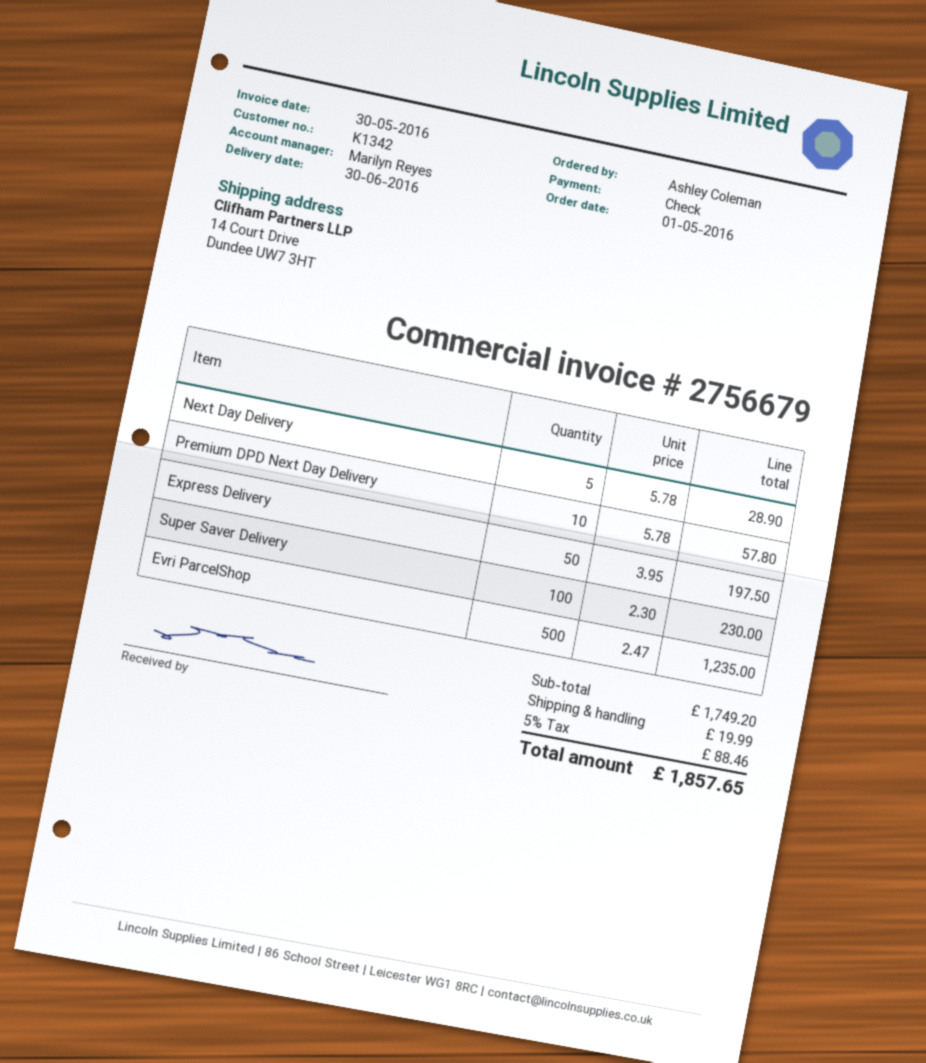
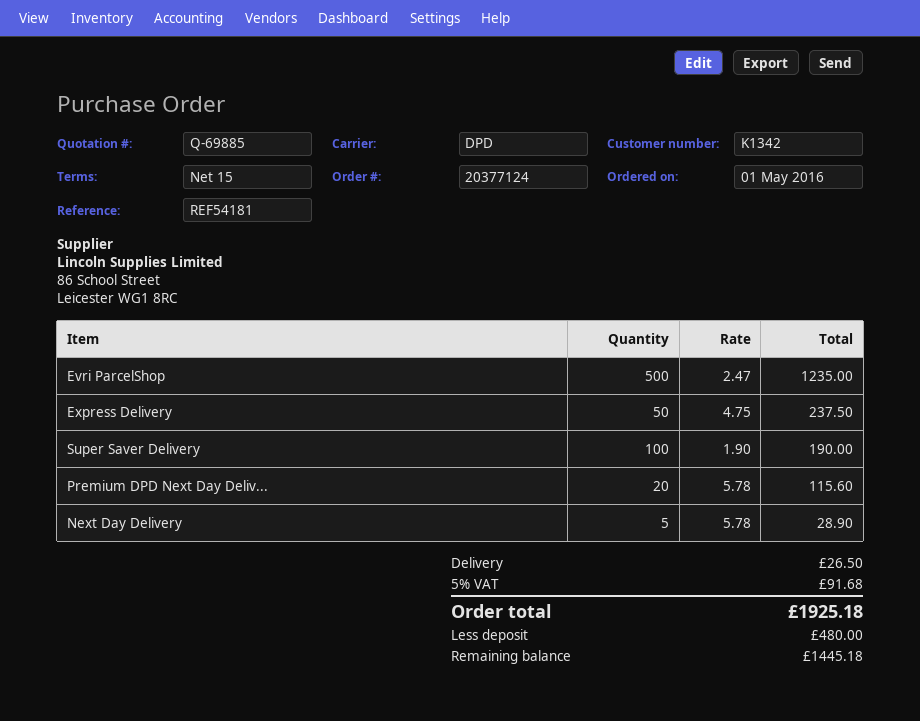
Premium DPD Next Day Delivery: 10 x 5.78 = 57.80 -> 20 x 5.78 = 115.60
Express Delivery: 50 x 3.95 = 197.50 -> 50 x 4.75 = 237.50
Super Saver Delivery: 100 x 2.30 = 230.00 -> 100 x 1.90 = 190.00
shipping: 19.99 -> 26.50
tax: 5% = 88.46 -> 5% = 91.68
total: 1857.65 -> 1925.18

